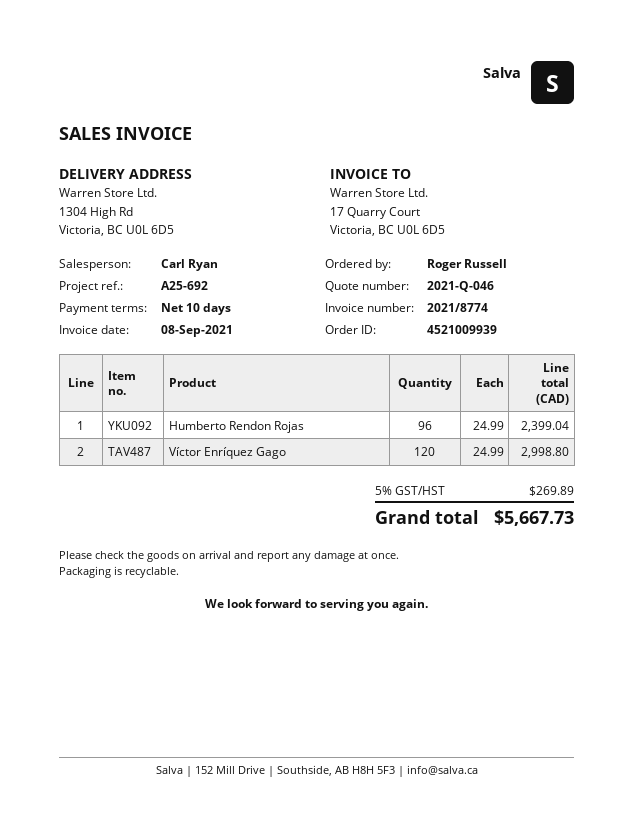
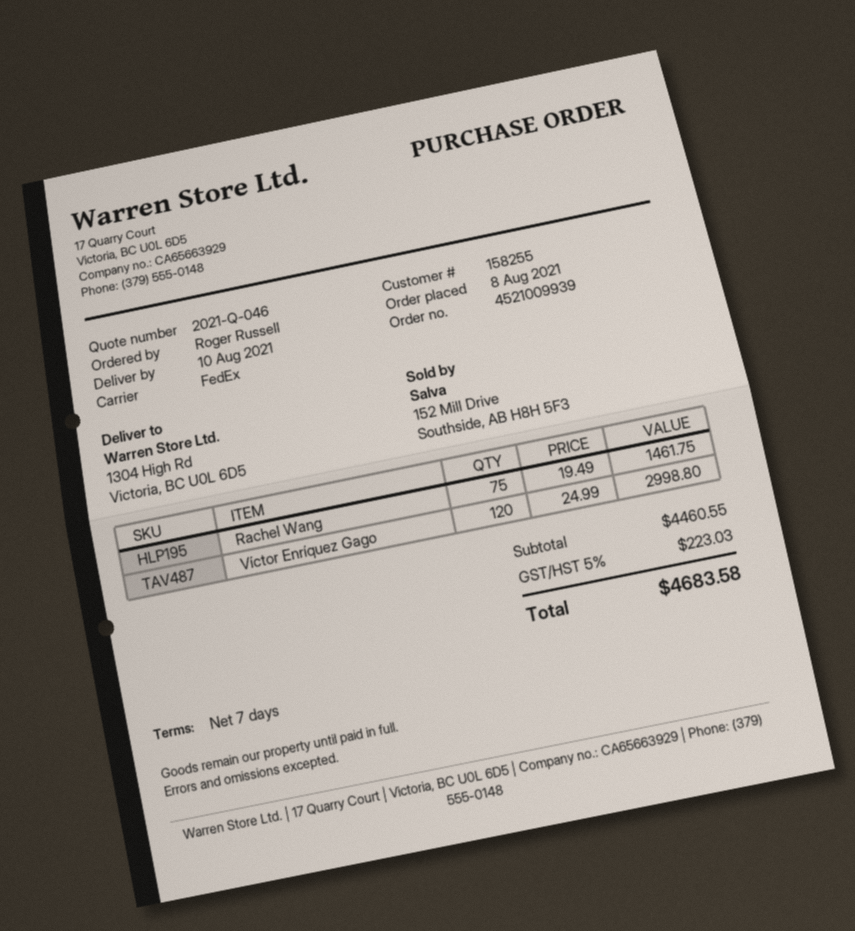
payment terms: 10 days -> 7 days
Humberto Rendon Rojas: 96 x 24.99 = 2399.04 -> none
Rachel Wang: none -> 75 x 19.49 = 1461.75
tax: 5% = 269.89 -> 5% = 223.03
total: 5667.73 -> 4683.58

